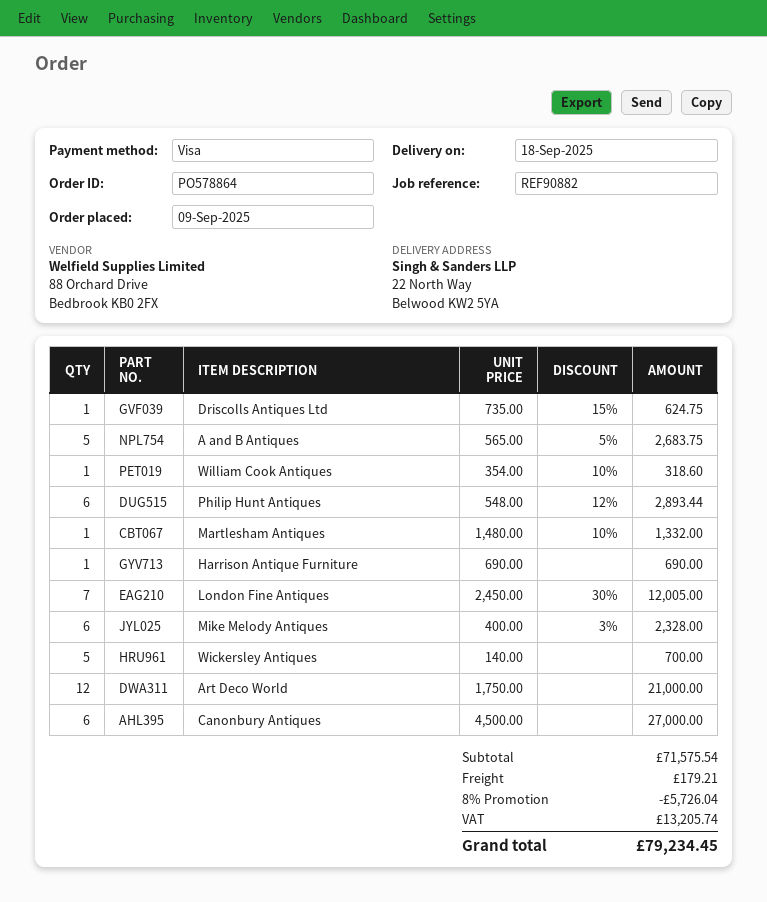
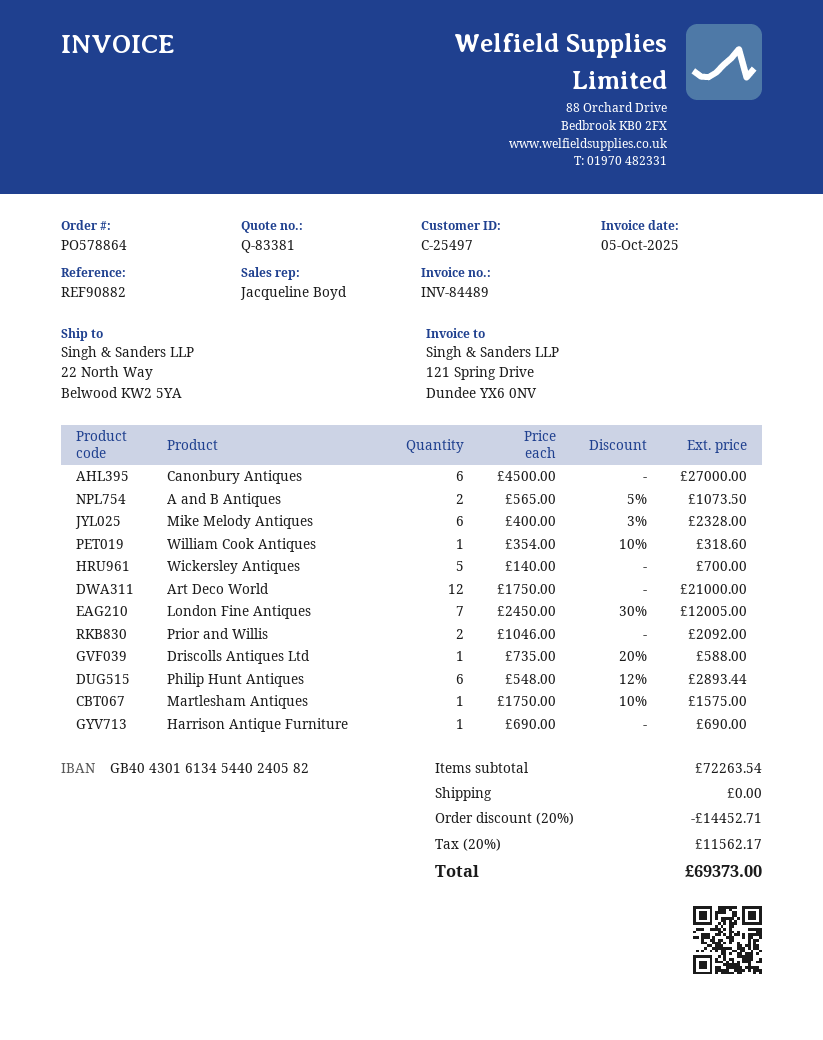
Driscolls Antiques Ltd: 1 x 735.00 - 15% = 624.75 -> 1 x 735.00 - 20% = 588.00
A and B Antiques: 5 x 565.00 - 5% = 2683.75 -> 2 x 565.00 - 5% = 1073.50
Martlesham Antiques: 1 x 1480.00 - 10% = 1332.00 -> 1 x 1750.00 - 10% = 1575.00
Prior and Willis: none -> 2 x 1046.00 = 2092.00
subtotal: 71575.54 -> 72263.54
discount: 8% = 5726.04 -> 20% = 14452.71
shipping: 179.21 -> 0.00
tax: 13205.74 -> 11562.17
total: 79234.45 -> 69373.00

